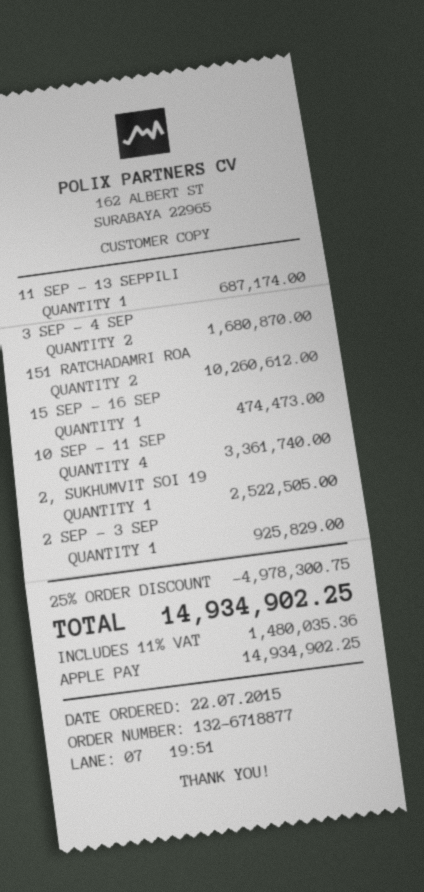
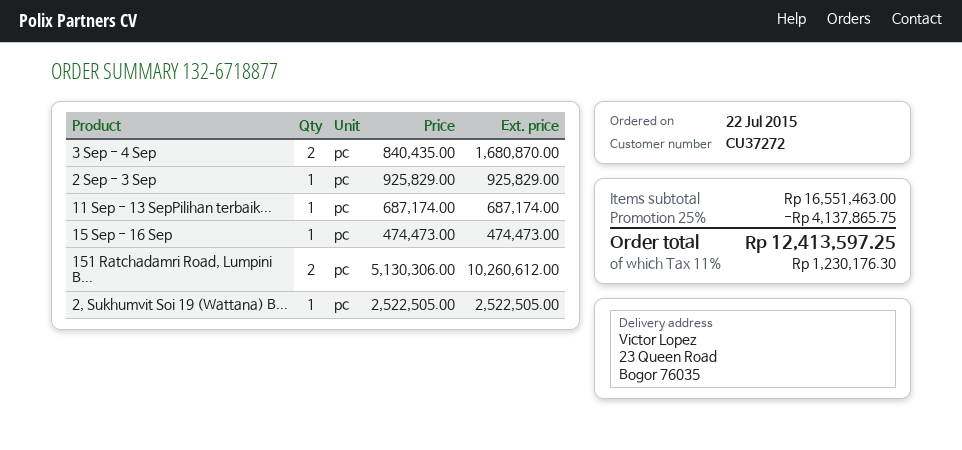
10 SEP - 11 SEP: 4 for 3361740.00 -> none
discount: 25% = 4978300.75 -> 25% = 4137865.75
tax: 11% = 1480035.36 -> 11% = 1230176.30
total: 14934902.25 -> 12413597.25

